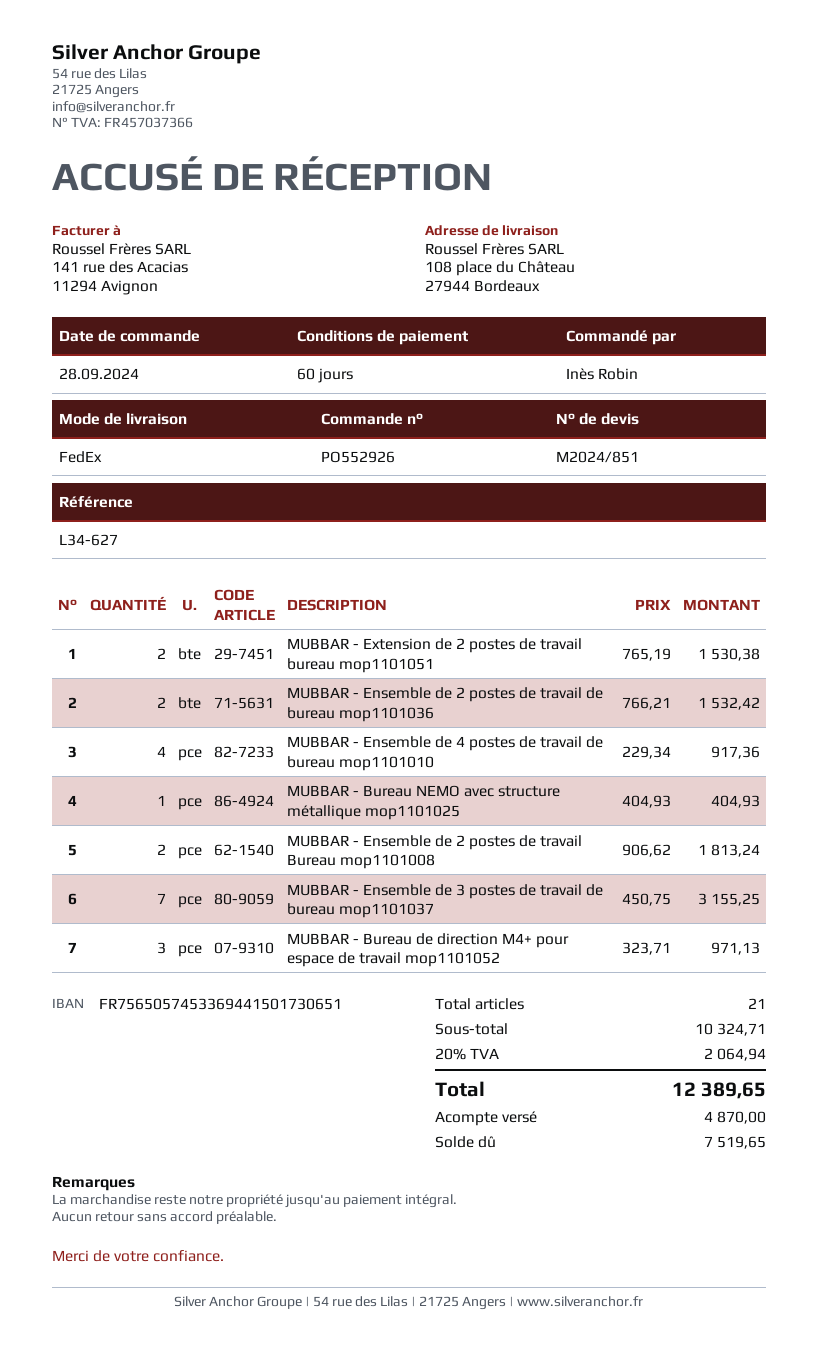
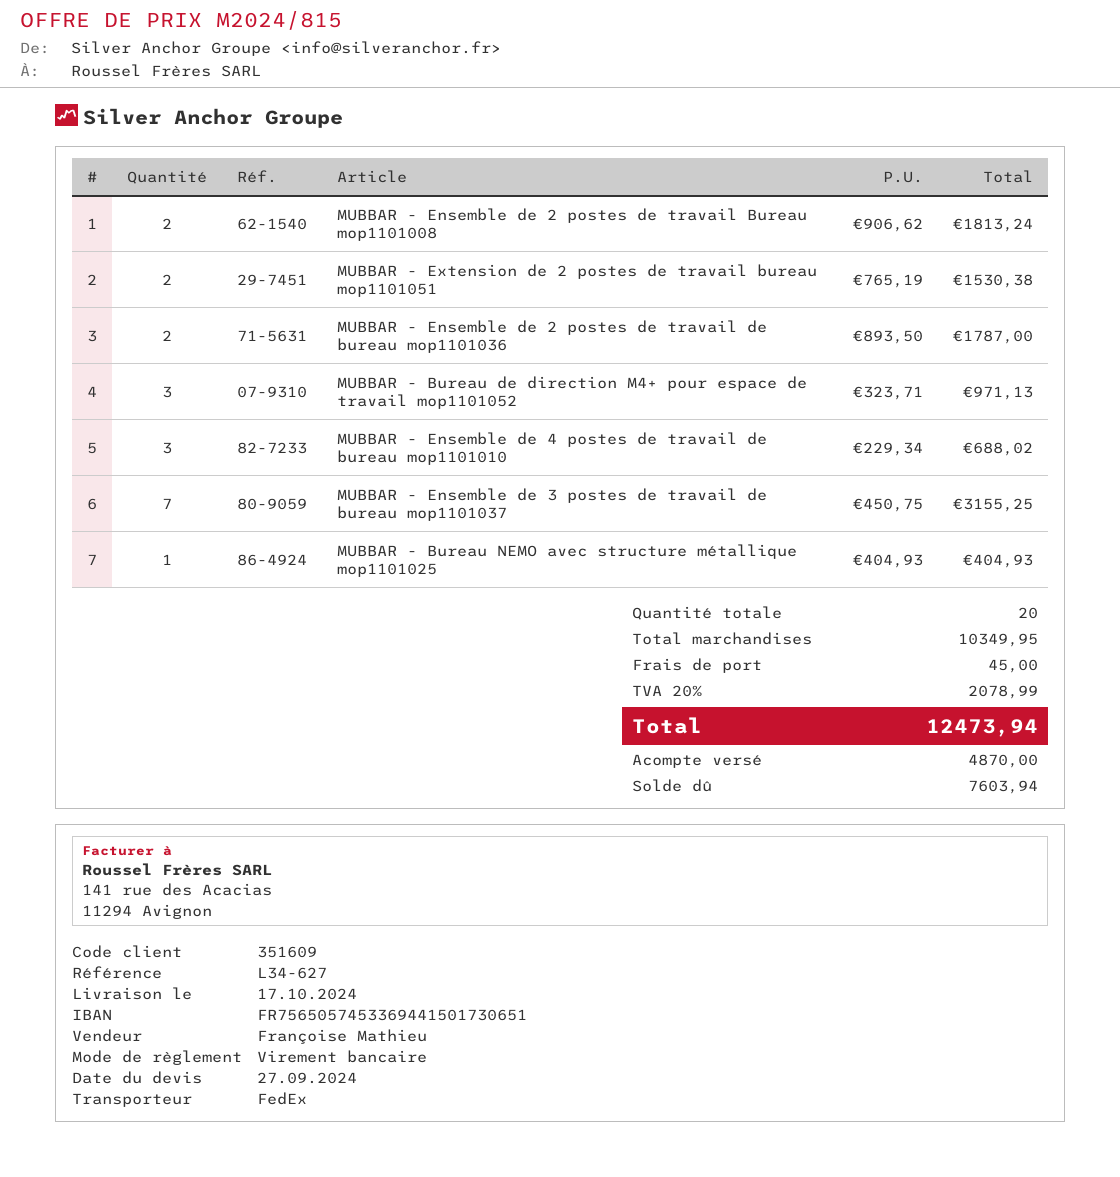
quote number: M2024/851 -> M2024/815
MUBBAR - Ensemble de 2 postes de travail de bureau mop1101036: 2 x 766.21 = 1532.42 -> 2 x 893.50 = 1787.00
MUBBAR - Ensemble de 4 postes de travail de bureau mop1101010: 4 x 229.34 = 917.36 -> 3 x 229.34 = 688.02
total quantity: 21 -> 20
subtotal: 10324.71 -> 10349.95
shipping: none -> 45.00
tax: 20% = 2064.94 -> 20% = 2078.99
total: 12389.65 -> 12473.94
balance: 7519.65 -> 7603.94

